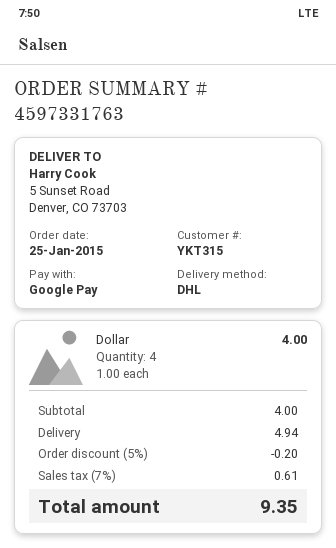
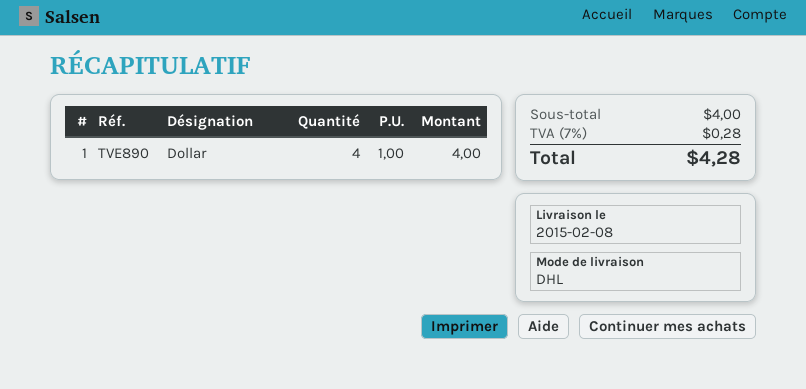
discount: 5% = 0.20 -> none
shipping: 4.94 -> none
tax: 7% = 0.61 -> 7% = 0.28
total: 9.35 -> 4.28

